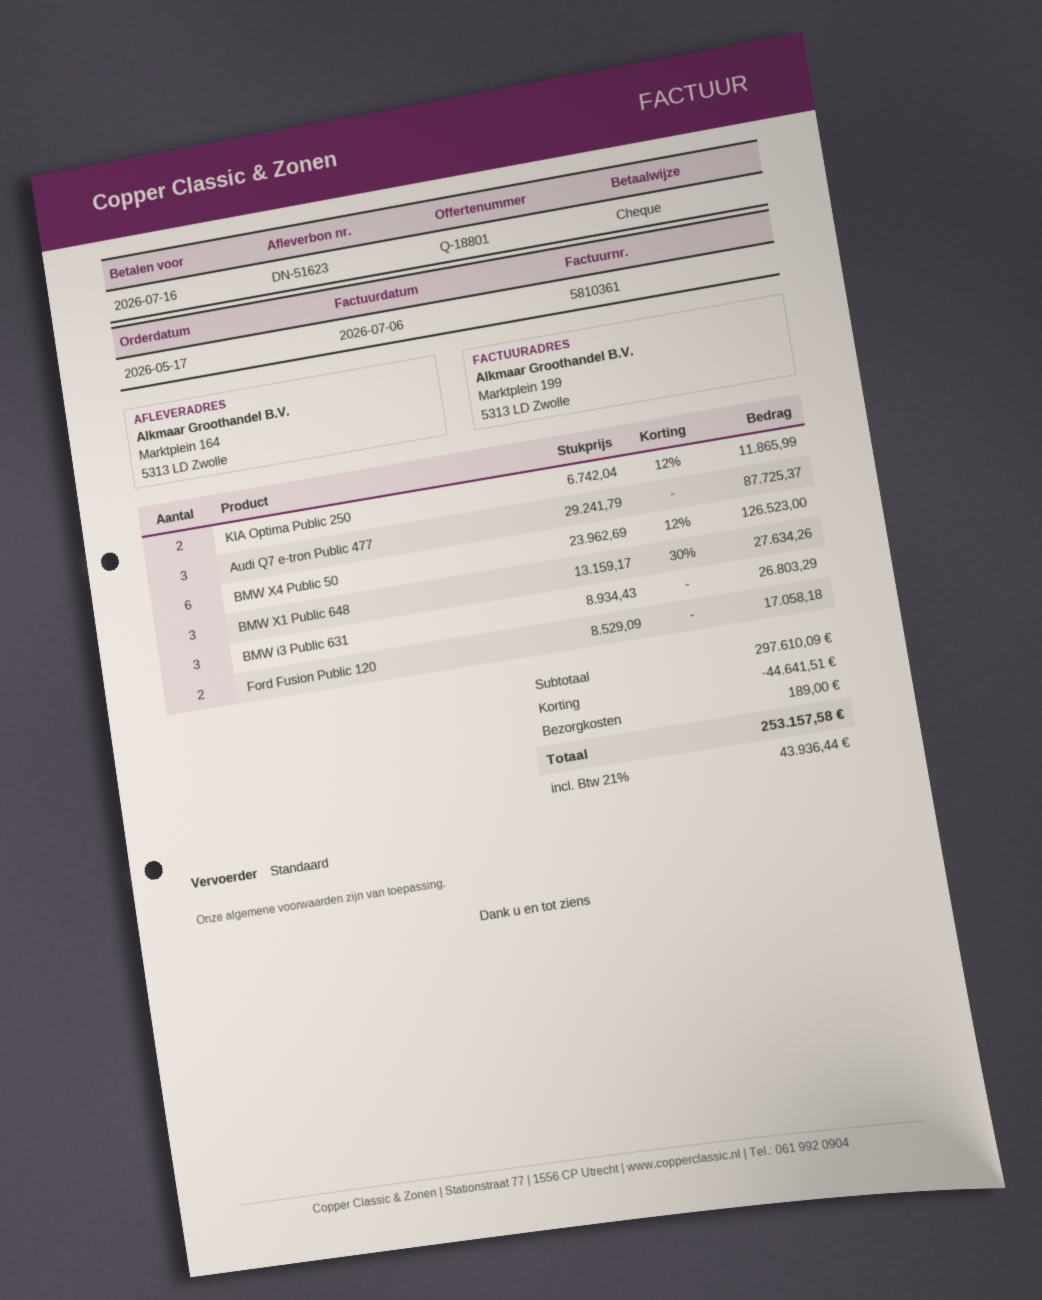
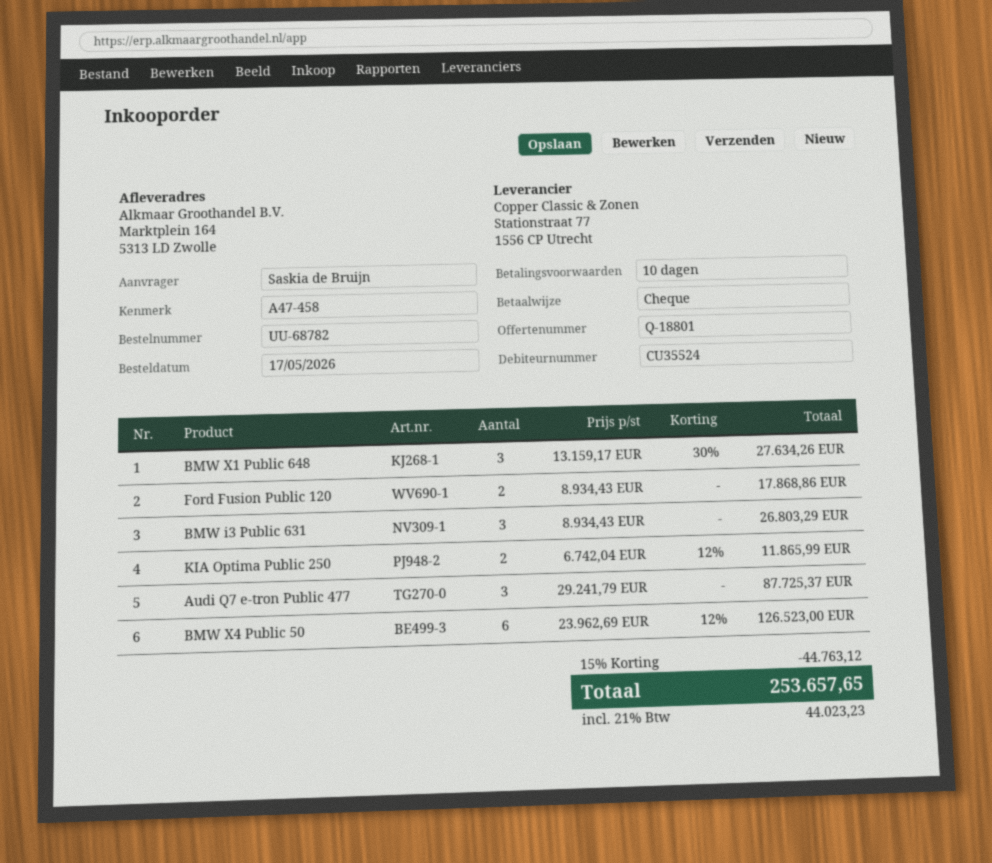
Ford Fusion Public 120: 2 x 8529.09 = 17058.18 -> 2 x 8934.43 = 17868.86
discount: 44641.51 -> 44763.12
shipping: 189.00 -> none
tax: 21% = 43936.44 -> 21% = 44023.23
total: 253157.58 -> 253657.65

